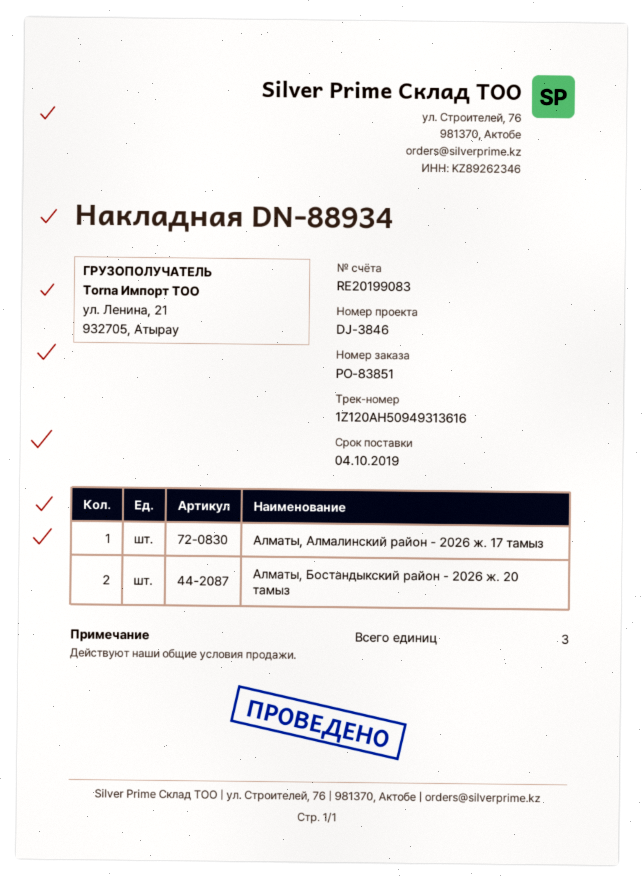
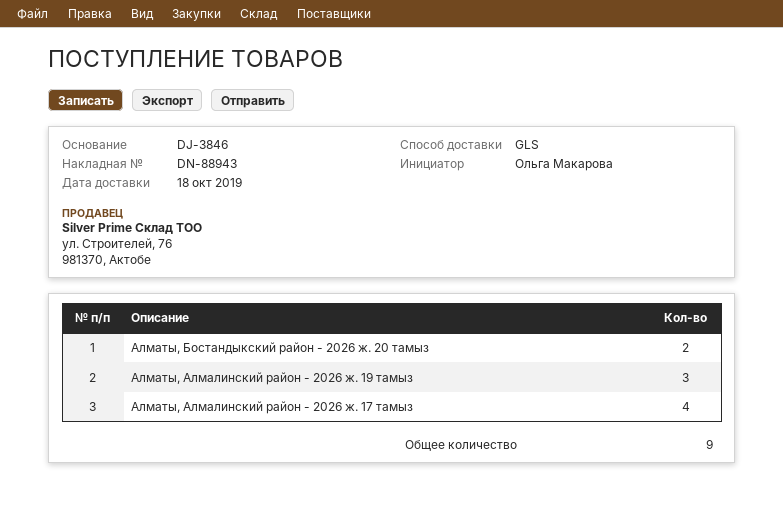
delivery note number: DN-88934 -> DN-88943
delivery date: 2019-10-04 -> 2019-10-18
Алматы, Алмалинский район - 2026 ж. 17 тамыз: 1 -> 4
Алматы, Алмалинский район - 2026 ж. 19 тамыз: none -> 3
total quantity: 3 -> 9

